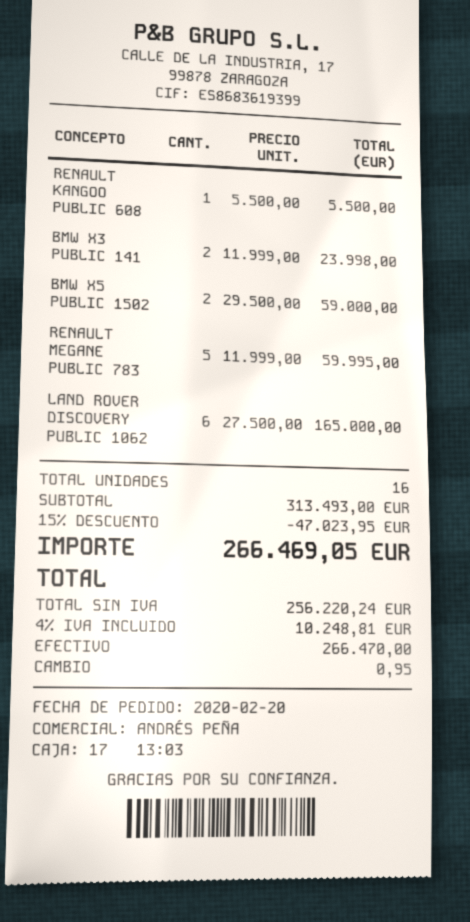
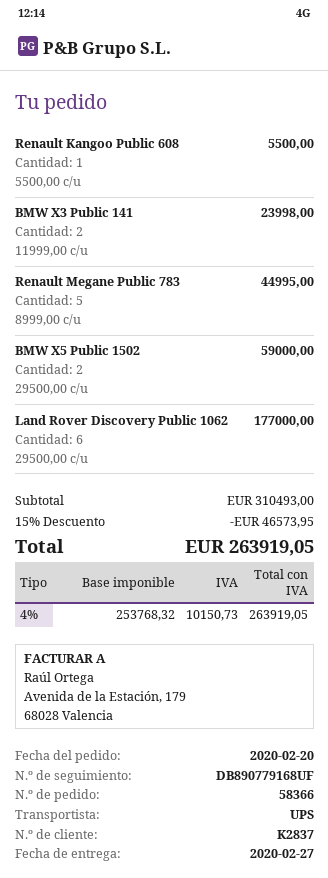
RENAULT MEGANE PUBLIC 783: 5 x 11999.00 = 59995.00 -> 5 x 8999.00 = 44995.00
LAND ROVER DISCOVERY PUBLIC 1062: 6 x 27500.00 = 165000.00 -> 6 x 29500.00 = 177000.00
subtotal: 313493.00 -> 310493.00
discount: 15% = 47023.95 -> 15% = 46573.95
net: 256220.24 -> 253768.32
tax: 4% = 10248.81 -> 4% = 10150.73
total: 266469.05 -> 263919.05

